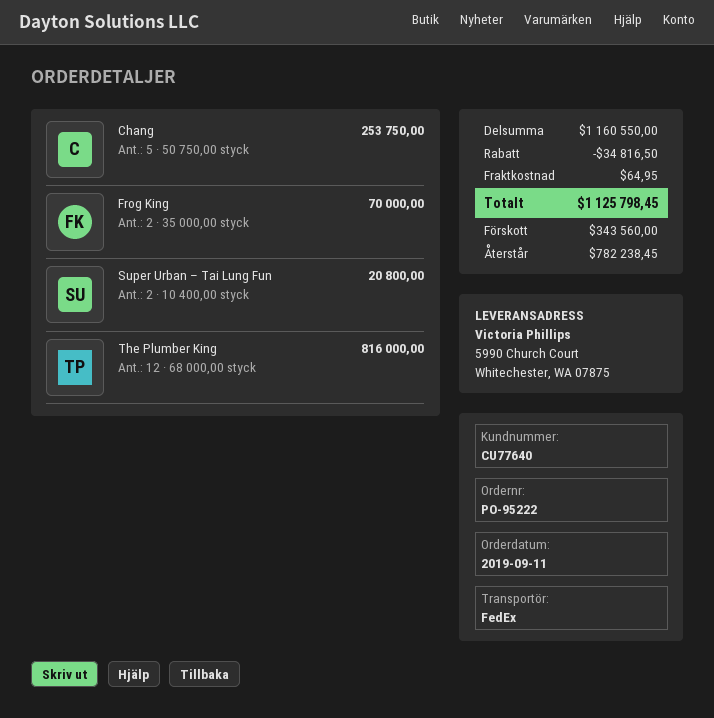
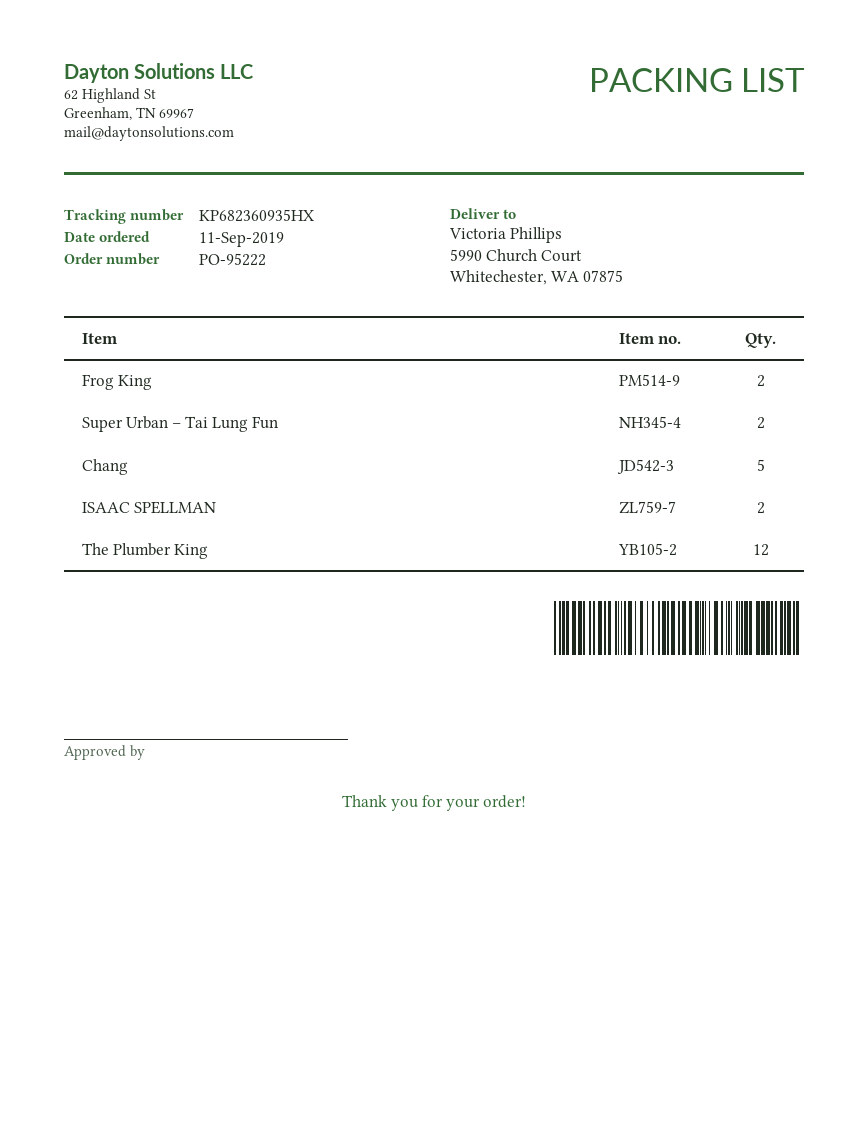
ISAAC SPELLMAN: none -> 2

